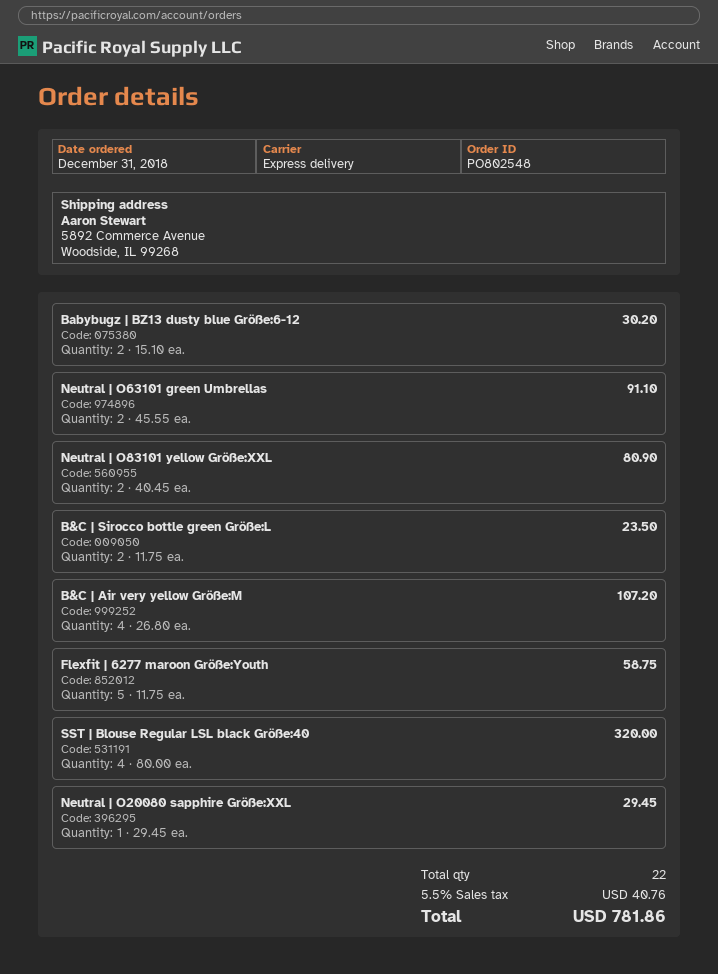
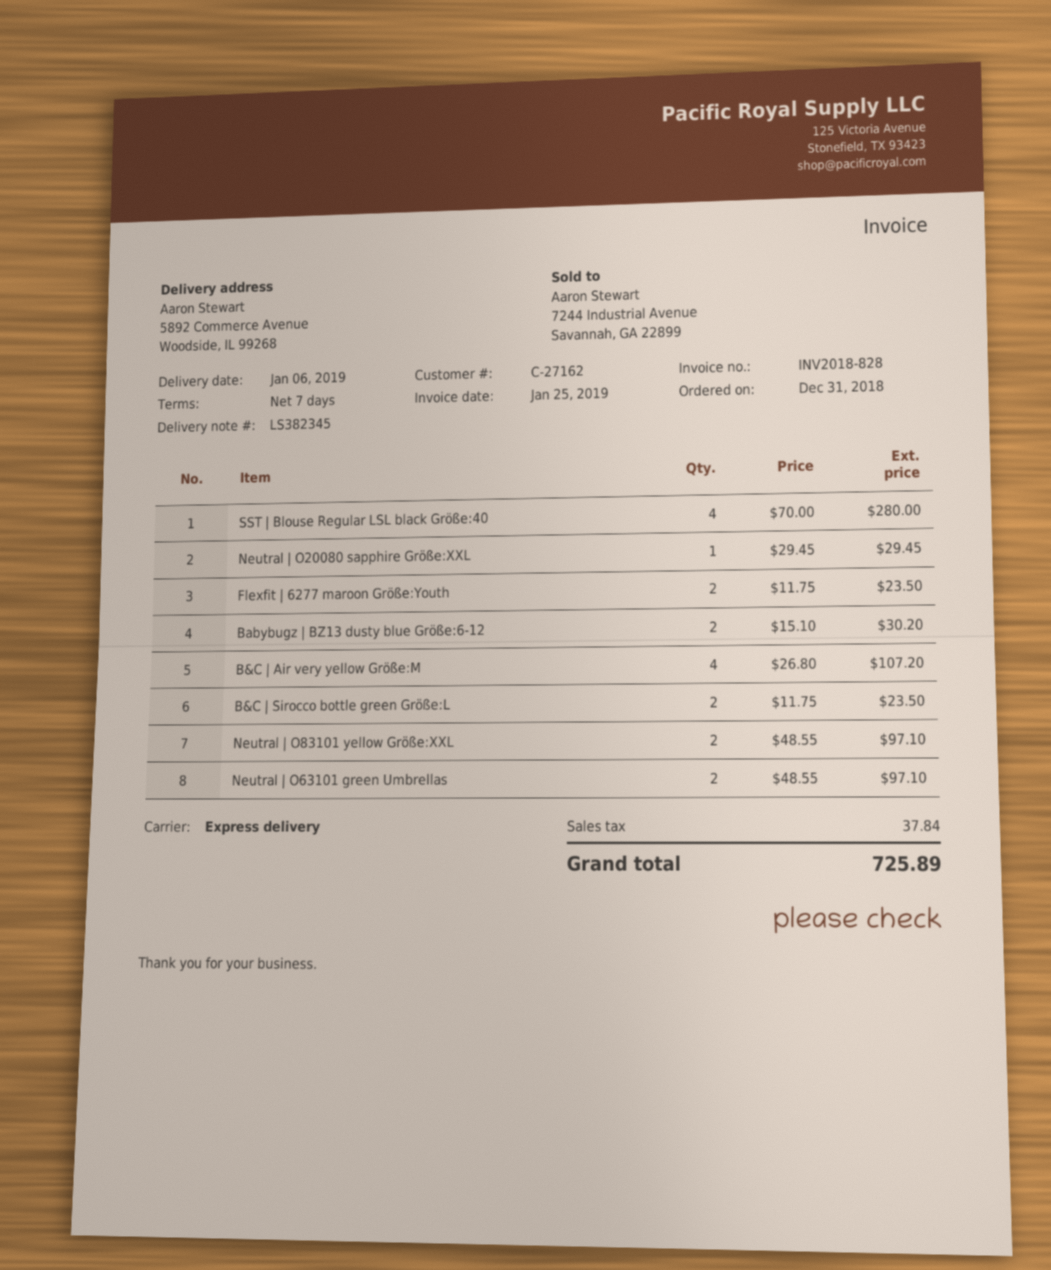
Neutral | O63101 green Umbrellas: 2 x 45.55 = 91.10 -> 2 x 48.55 = 97.10
Neutral | O83101 yellow Größe:XXL: 2 x 40.45 = 80.90 -> 2 x 48.55 = 97.10
Flexfit | 6277 maroon Größe:Youth: 5 x 11.75 = 58.75 -> 2 x 11.75 = 23.50
SST | Blouse Regular LSL black Größe:40: 4 x 80.00 = 320.00 -> 4 x 70.00 = 280.00
tax: 40.76 -> 37.84
total: 781.86 -> 725.89

